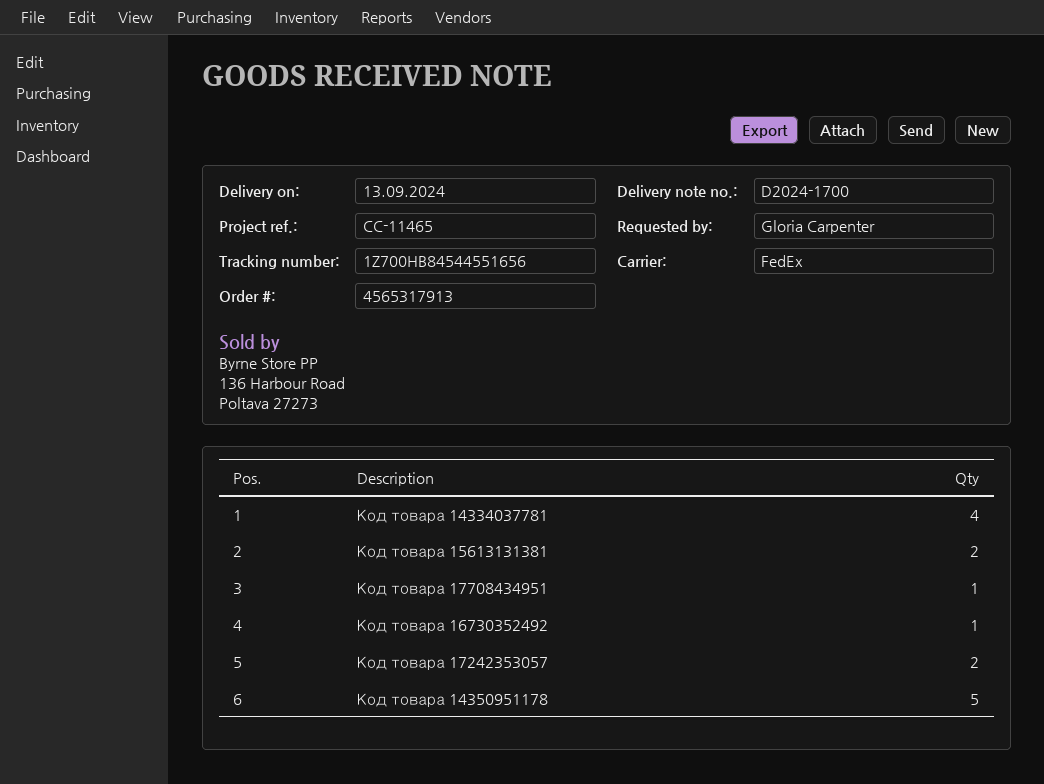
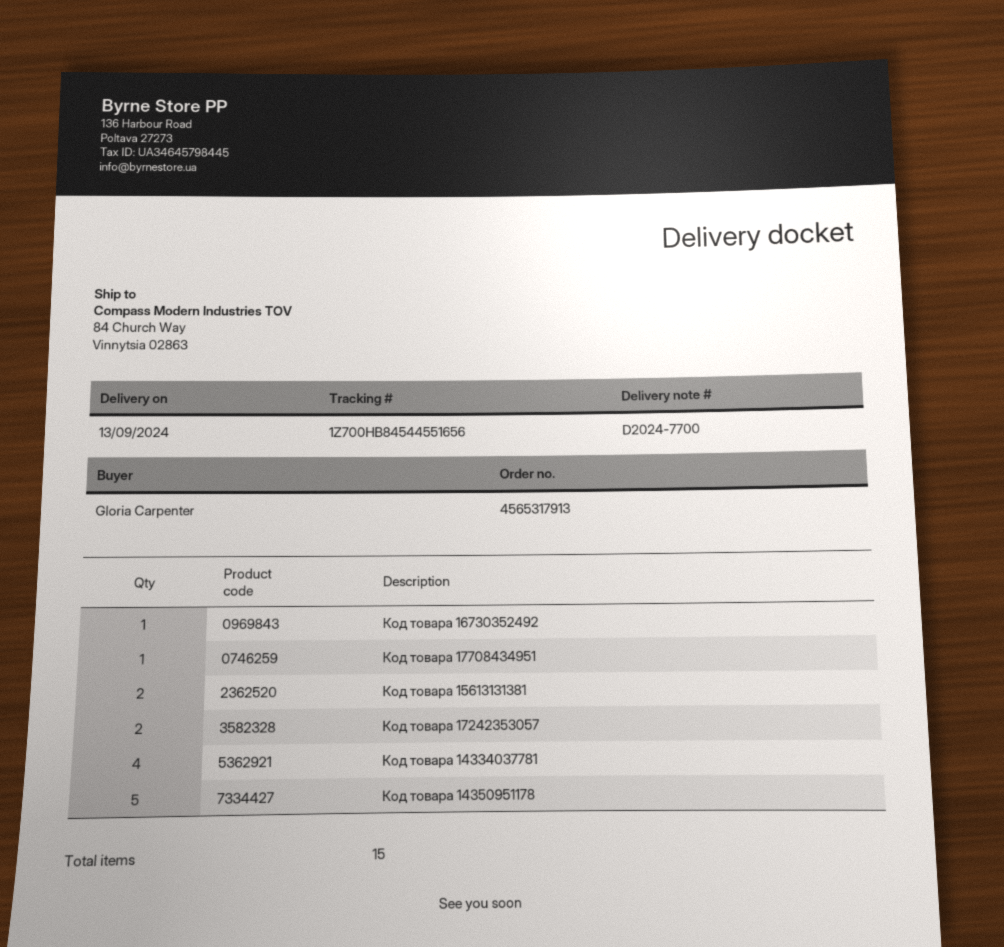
delivery note number: D2024-1700 -> D2024-7700

